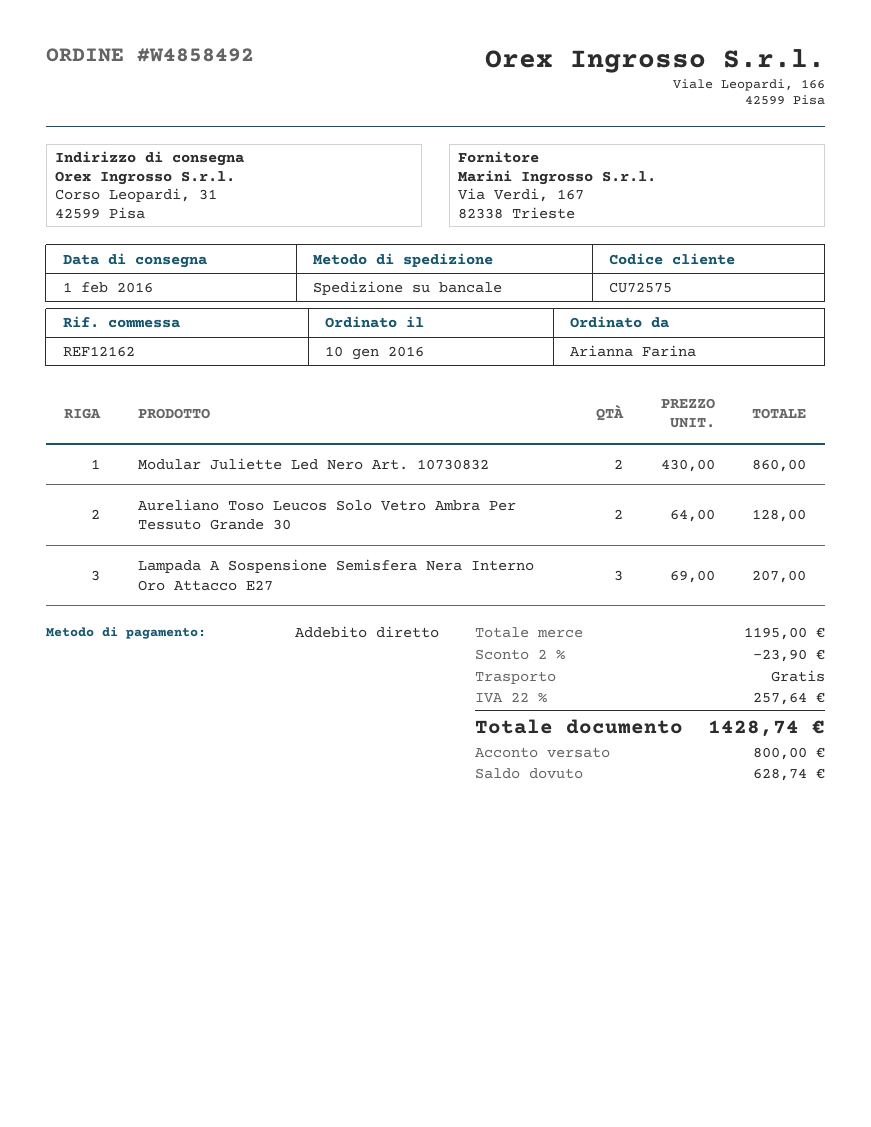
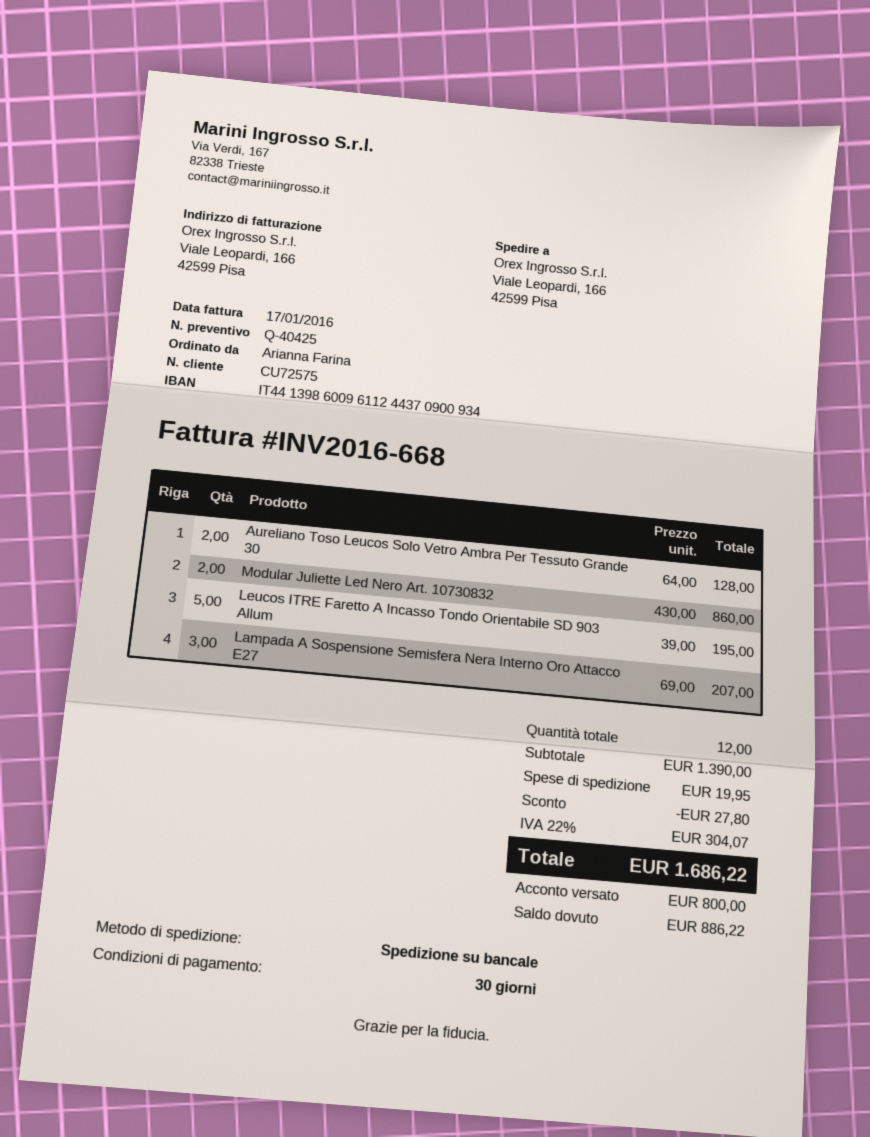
ship to: Corso Leopardi, 31, 42599 Pisa -> Viale Leopardi, 166, 42599 Pisa
Leucos ITRE Faretto A Incasso Tondo Orientabile SD 903 Allum: none -> 5 x 39.00 = 195.00
subtotal: 1195.00 -> 1390.00
discount: 23.90 -> 27.80
shipping: 0.00 -> 19.95
tax: 22% = 257.64 -> 22% = 304.07
total: 1428.74 -> 1686.22
balance: 628.74 -> 886.22

